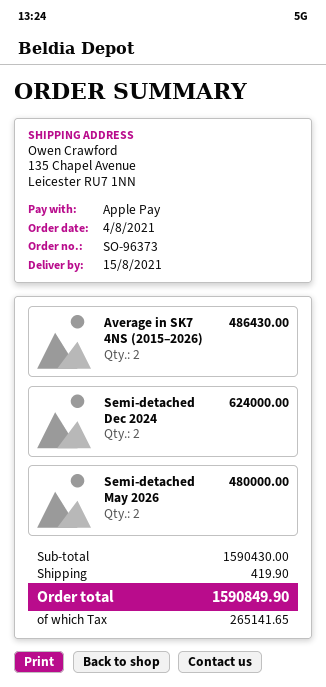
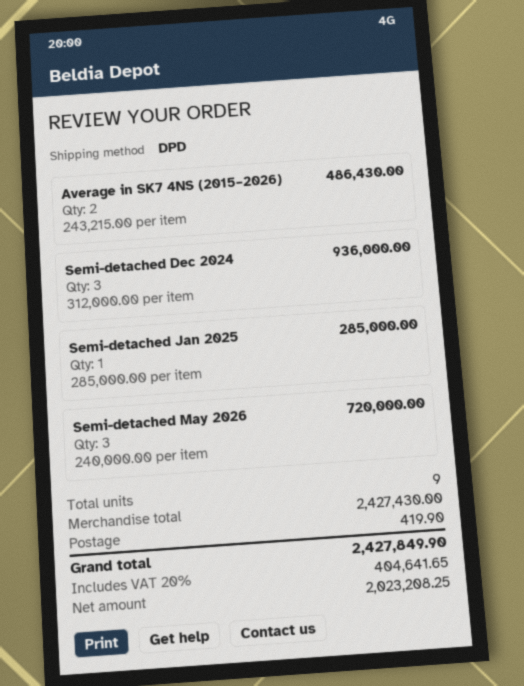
Semi-detached Dec 2024: 2 for 624000.00 -> 3 for 936000.00
Semi-detached May 2026: 2 for 480000.00 -> 3 for 720000.00
Semi-detached Jan 2025: none -> 1 for 285000.00
subtotal: 1590430.00 -> 2427430.00
tax: 265141.65 -> 404641.65
total: 1590849.90 -> 2427849.90

